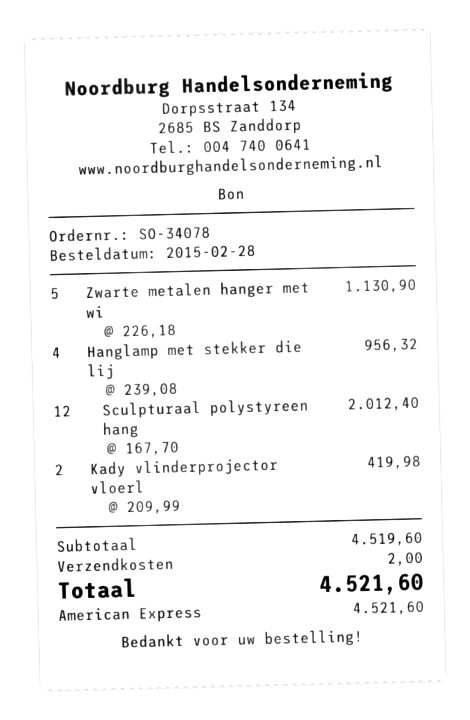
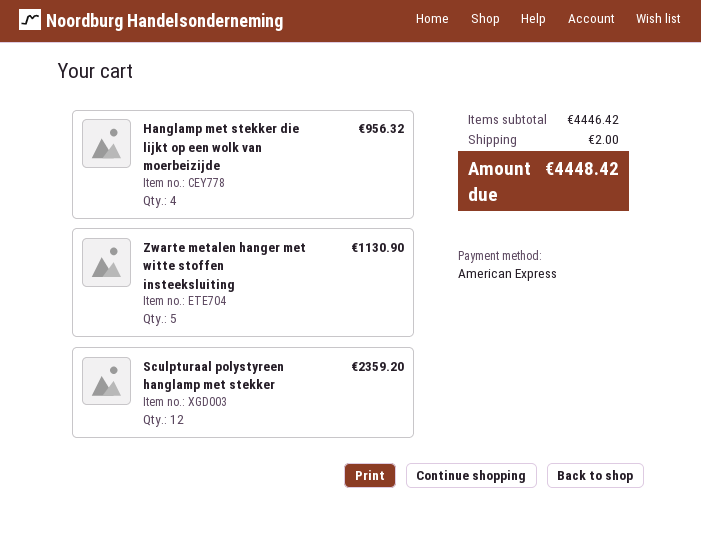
Sculpturaal polystyreen hang: 12 for 2012.40 -> 12 for 2359.20
Kady vlinderprojector vloerl: 2 for 419.98 -> none
subtotal: 4519.60 -> 4446.42
total: 4521.60 -> 4448.42

